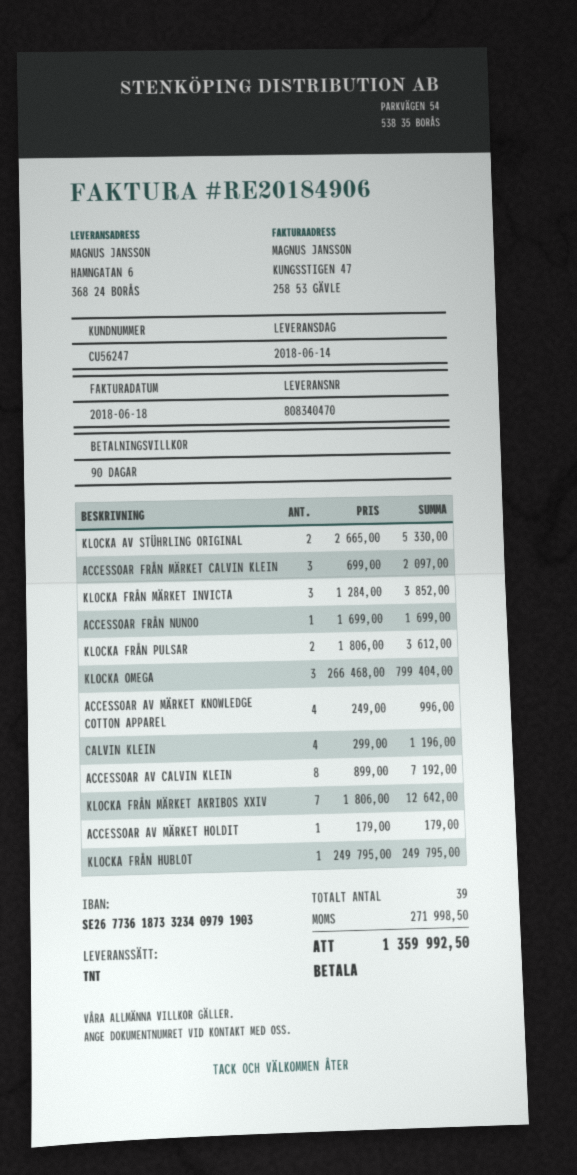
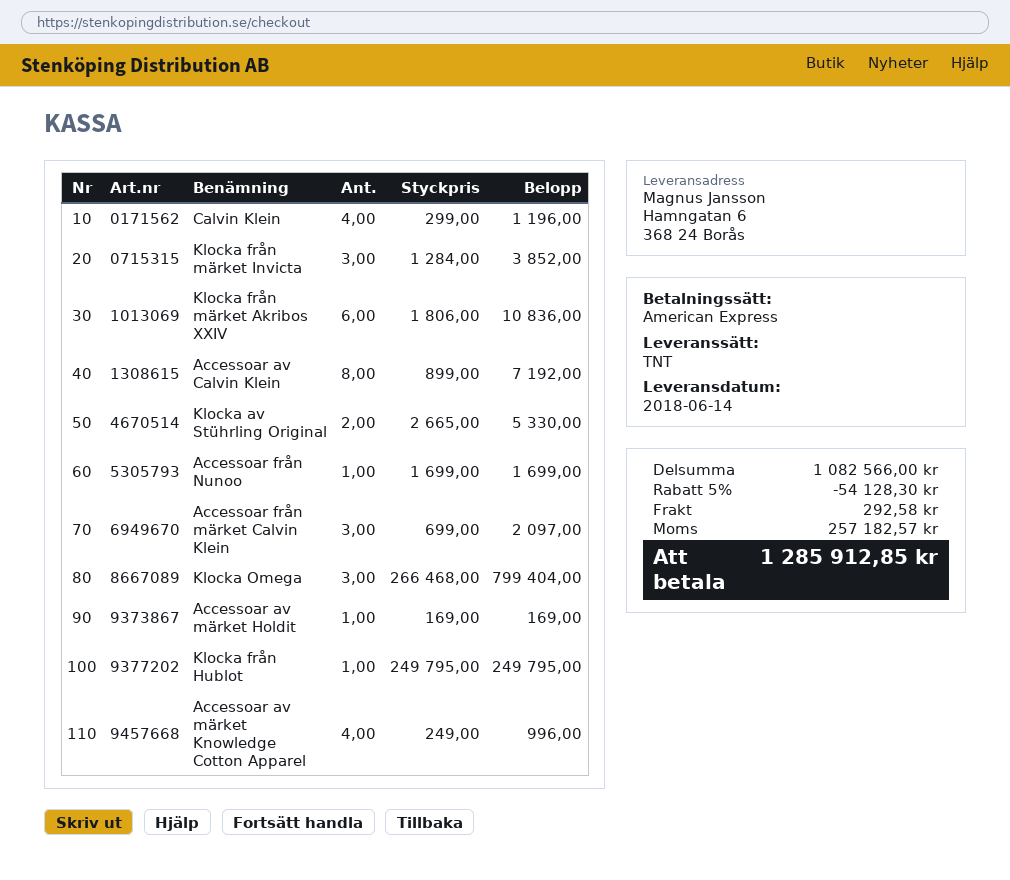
KLOCKA FRÅN PULSAR: 2 x 1806.00 = 3612.00 -> none
KLOCKA FRÅN MÄRKET AKRIBOS XXIV: 7 x 1806.00 = 12642.00 -> 6 x 1806.00 = 10836.00
ACCESSOAR AV MÄRKET HOLDIT: 1 x 179.00 = 179.00 -> 1 x 169.00 = 169.00
discount: none -> 5% = 54128.30
shipping: none -> 292.58
tax: 271998.50 -> 257182.57
total: 1359992.50 -> 1285912.85

